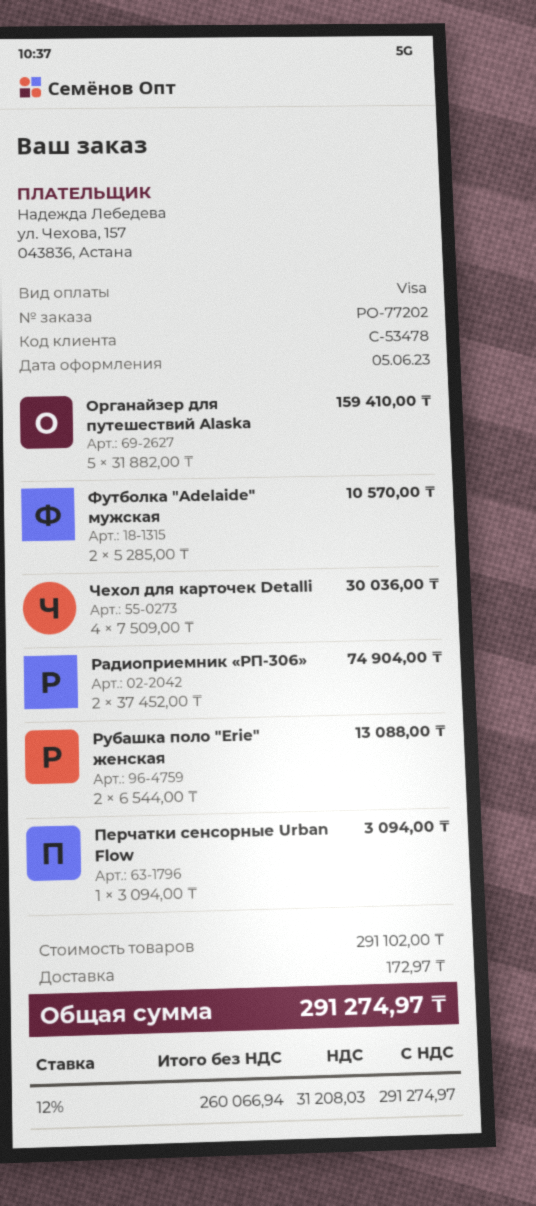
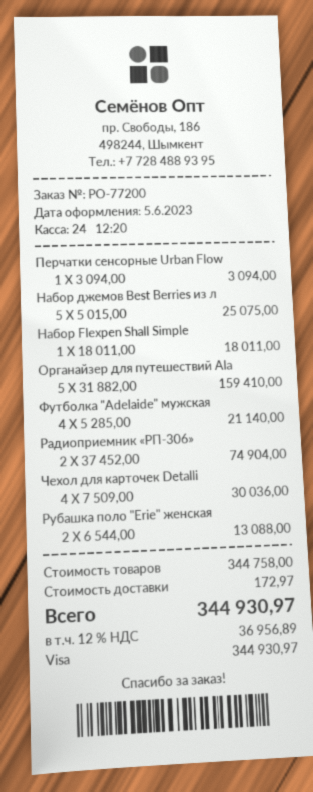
order number: PO-77202 -> PO-77200
Футболка "Adelaide" мужская: 2 x 5285.00 = 10570.00 -> 4 x 5285.00 = 21140.00
Набор джемов Best Berries из л: none -> 5 x 5015.00 = 25075.00
Набор Flexpen Shall Simple: none -> 1 x 18011.00 = 18011.00
subtotal: 291102.00 -> 344758.00
tax: 12% = 31208.03 -> 12% = 36956.89
total: 291274.97 -> 344930.97

